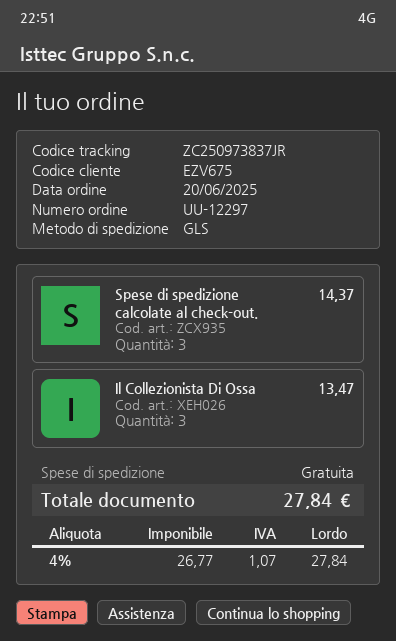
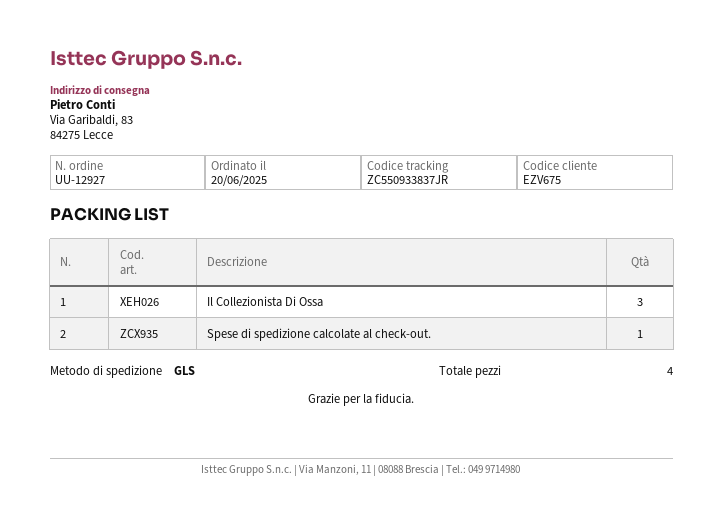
order number: UU-12297 -> UU-12927
tracking number: ZC250973837JR -> ZC550933837JR
Spese di spedizione calcolate al check-out.: 3 -> 1

